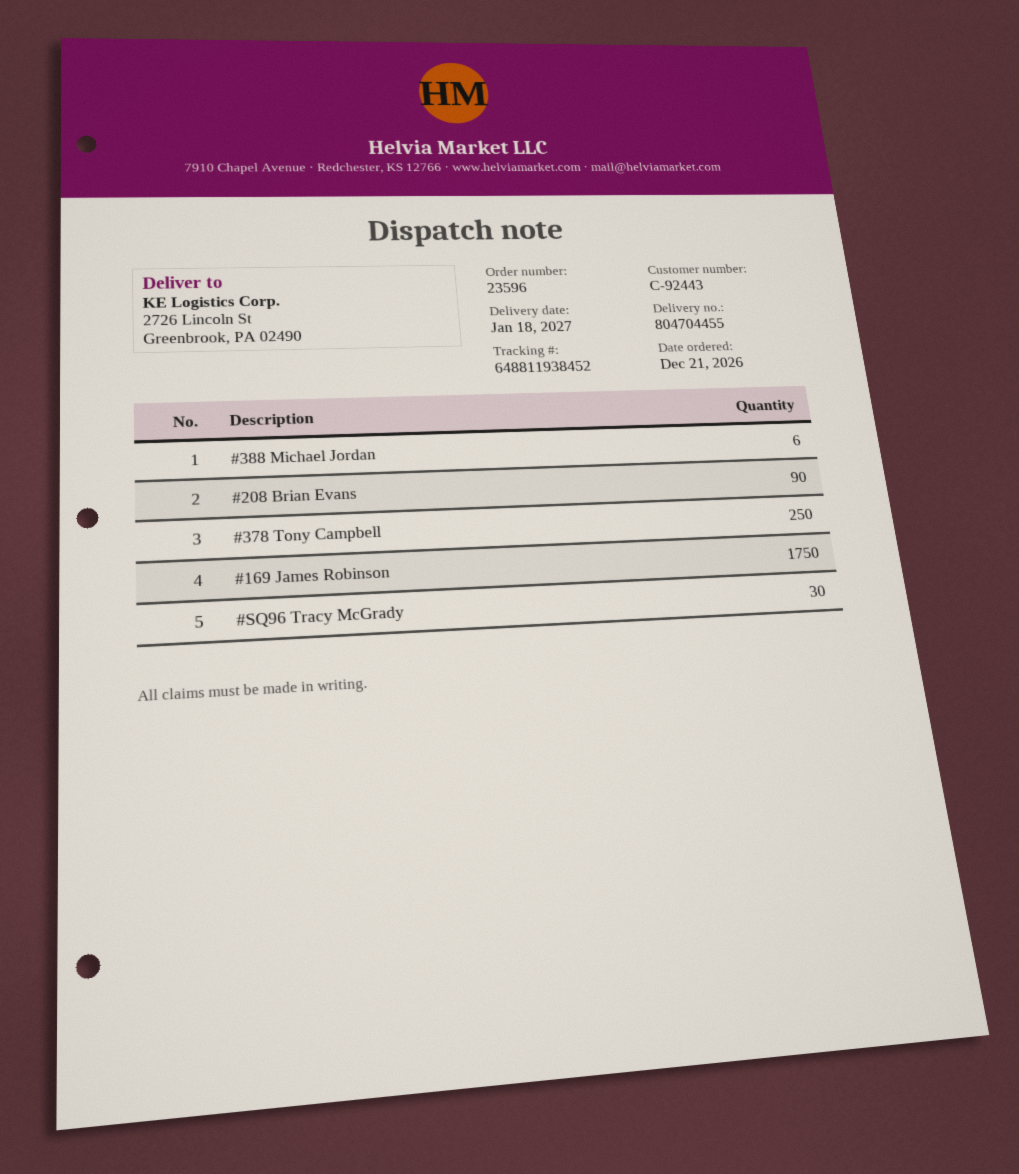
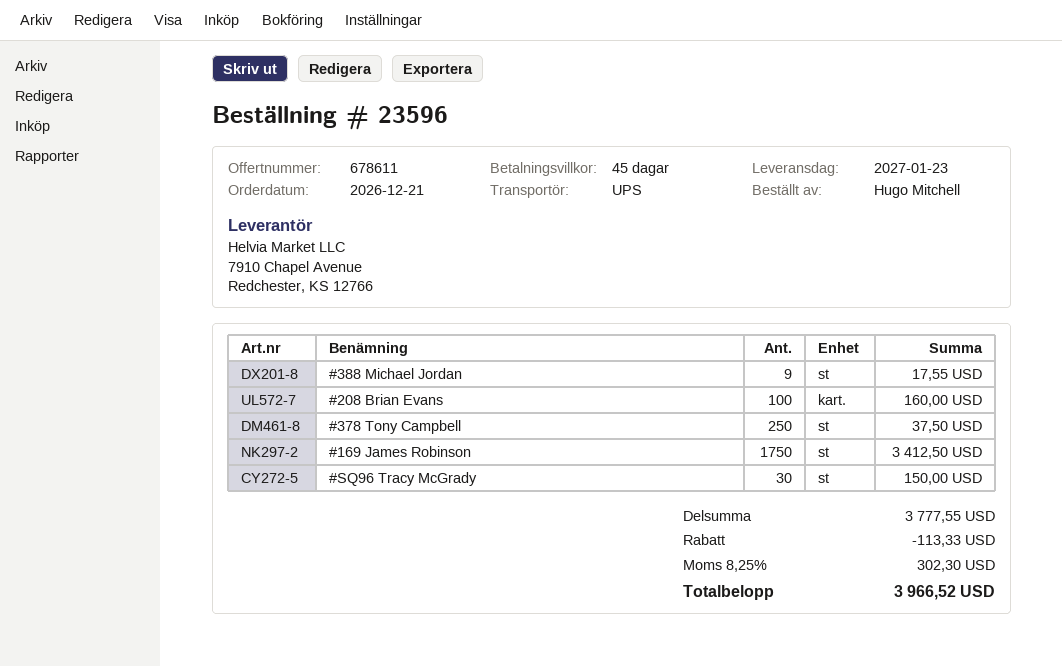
delivery date: 2027-01-18 -> 2027-01-23
#388 Michael Jordan: 6 -> 9
#208 Brian Evans: 90 -> 100

